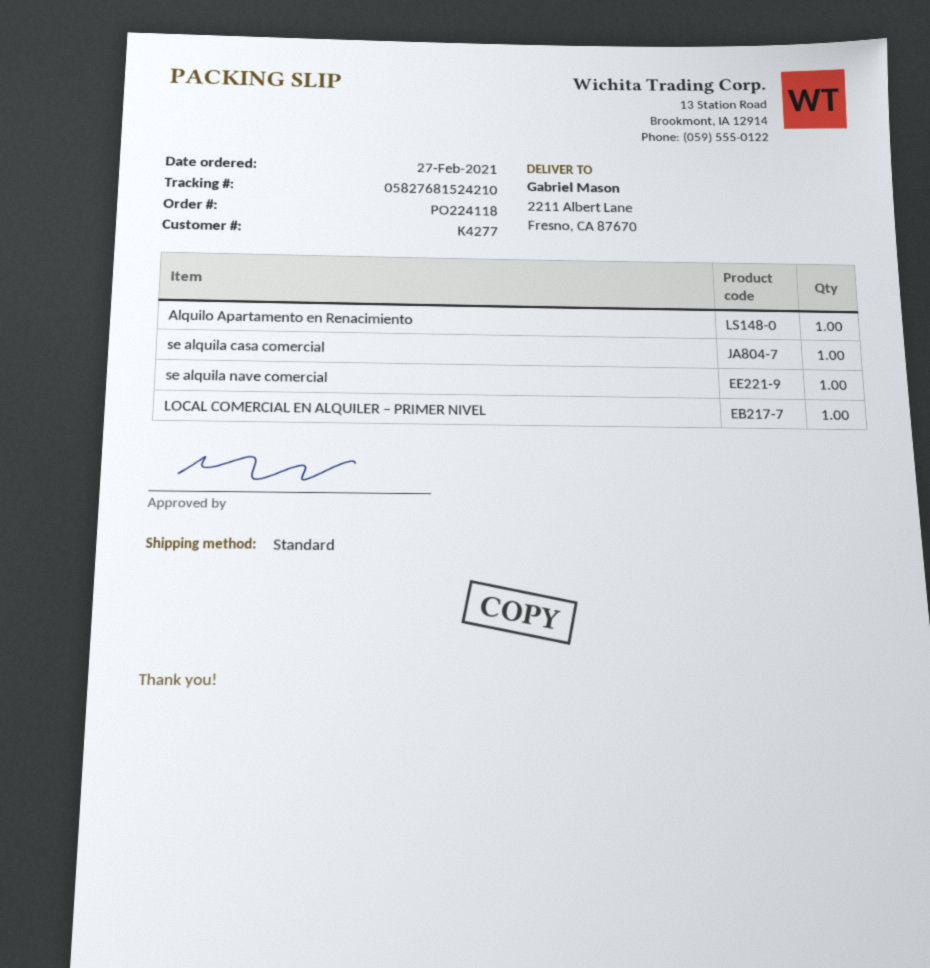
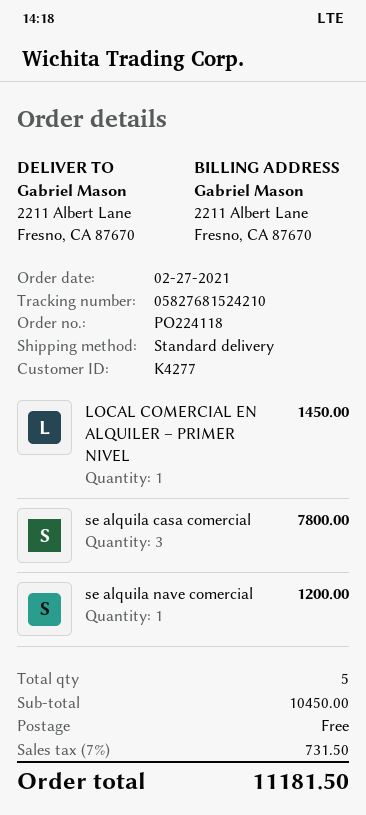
Alquilo Apartamento en Renacimiento: 1 -> none
se alquila casa comercial: 1 -> 3

